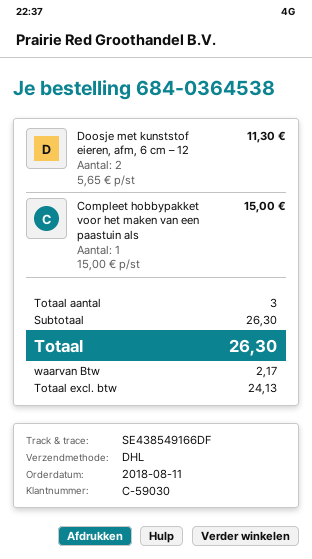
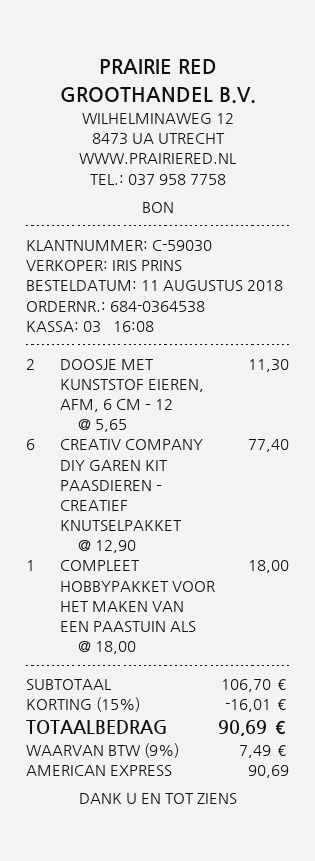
Compleet hobbypakket voor het maken van een paastuin als: 1 x 15.00 = 15.00 -> 1 x 18.00 = 18.00
CREATIV COMPANY DIY GAREN KIT PAASDIEREN – CREATIEF KNUTSELPAKKET: none -> 6 x 12.90 = 77.40
subtotal: 26.30 -> 106.70
discount: none -> 15% = 16.01
tax: 2.17 -> 7.49
total: 26.30 -> 90.69

